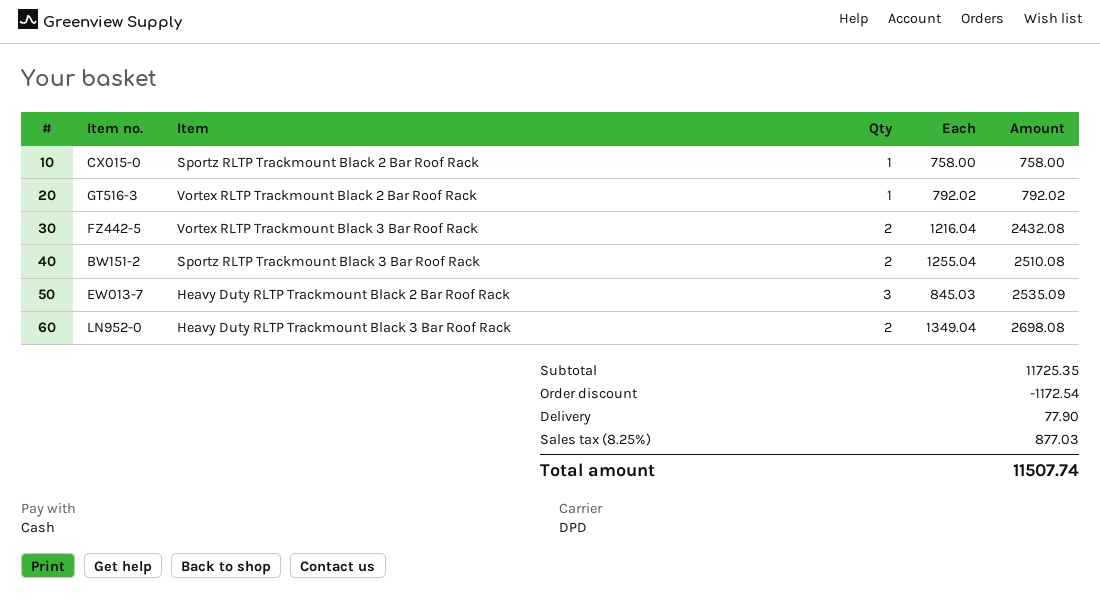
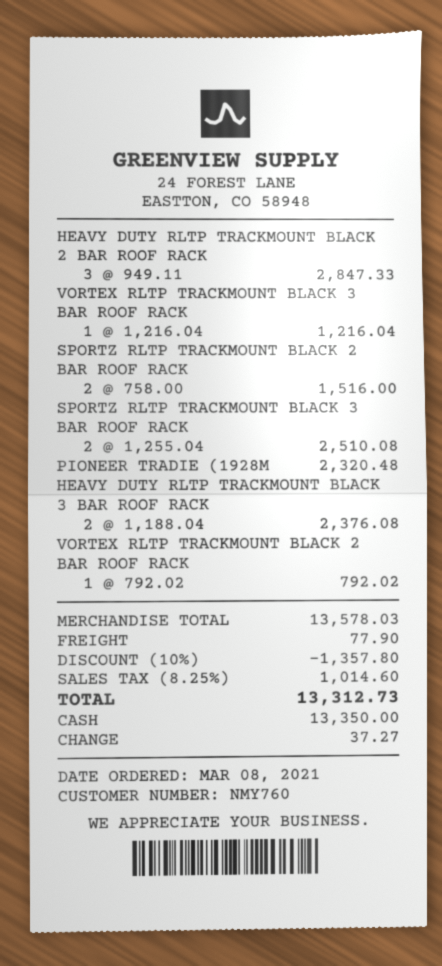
Sportz RLTP Trackmount Black 2 Bar Roof Rack: 1 x 758.00 = 758.00 -> 2 x 758.00 = 1516.00
Vortex RLTP Trackmount Black 3 Bar Roof Rack: 2 x 1216.04 = 2432.08 -> 1 x 1216.04 = 1216.04
Heavy Duty RLTP Trackmount Black 2 Bar Roof Rack: 3 x 845.03 = 2535.09 -> 3 x 949.11 = 2847.33
Heavy Duty RLTP Trackmount Black 3 Bar Roof Rack: 2 x 1349.04 = 2698.08 -> 2 x 1188.04 = 2376.08
PIONEER TRADIE (1928M: none -> 1 x 2320.48 = 2320.48
subtotal: 11725.35 -> 13578.03
discount: 1172.54 -> 1357.80
tax: 8.25% = 877.03 -> 8.25% = 1014.60
total: 11507.74 -> 13312.73

